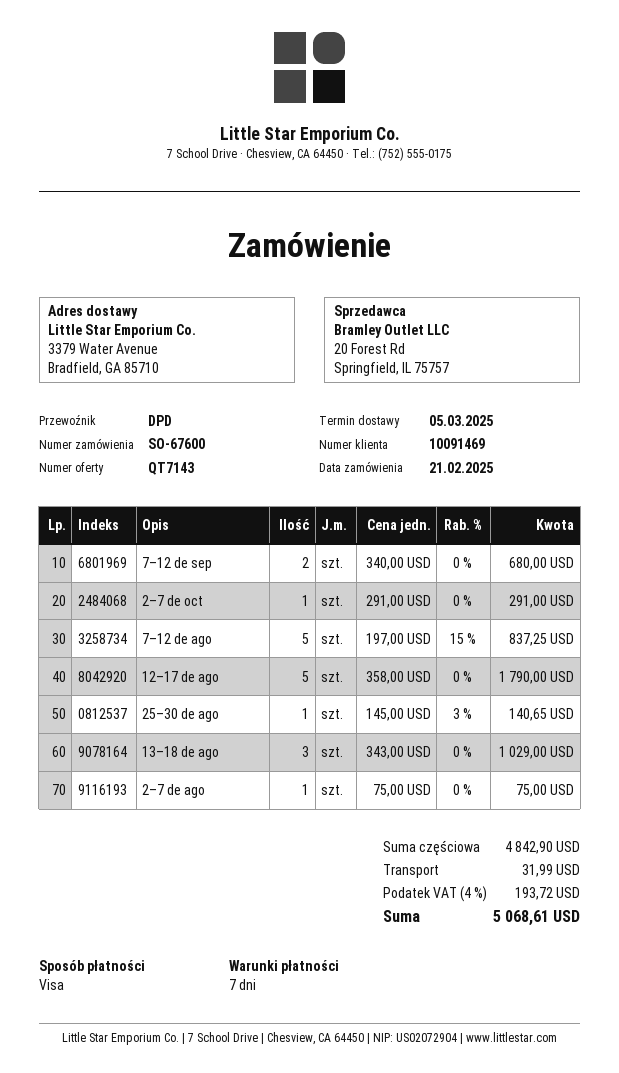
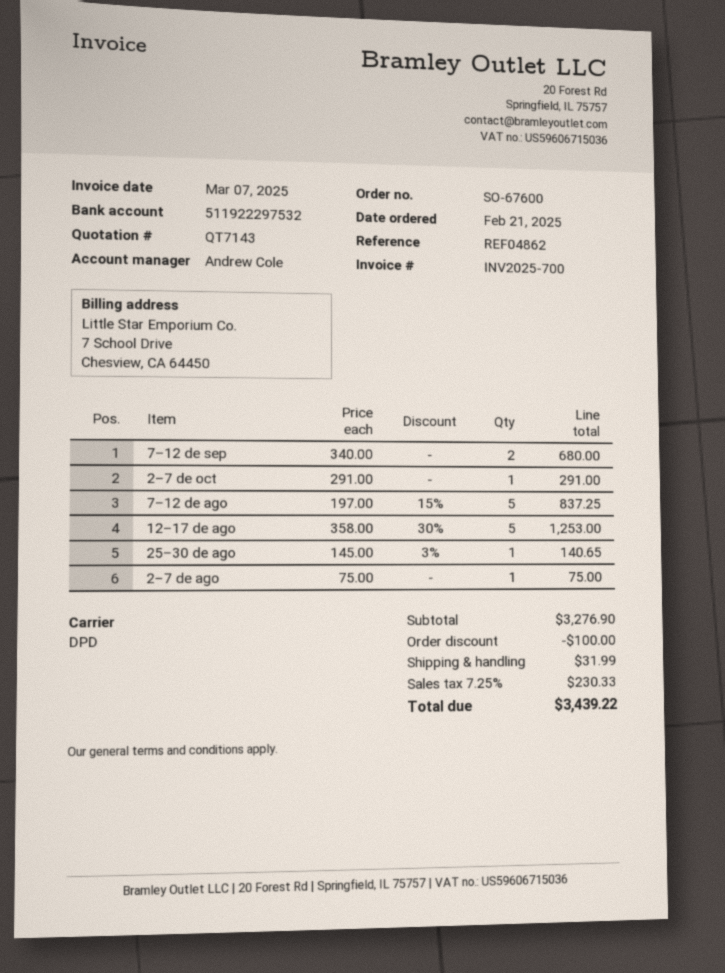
12–17 de ago: 5 x 358.00 = 1790.00 -> 5 x 358.00 - 30% = 1253.00
13–18 de ago: 3 x 343.00 = 1029.00 -> none
subtotal: 4842.90 -> 3276.90
discount: none -> 100.00
tax: 4% = 193.72 -> 7.25% = 230.33
total: 5068.61 -> 3439.22

